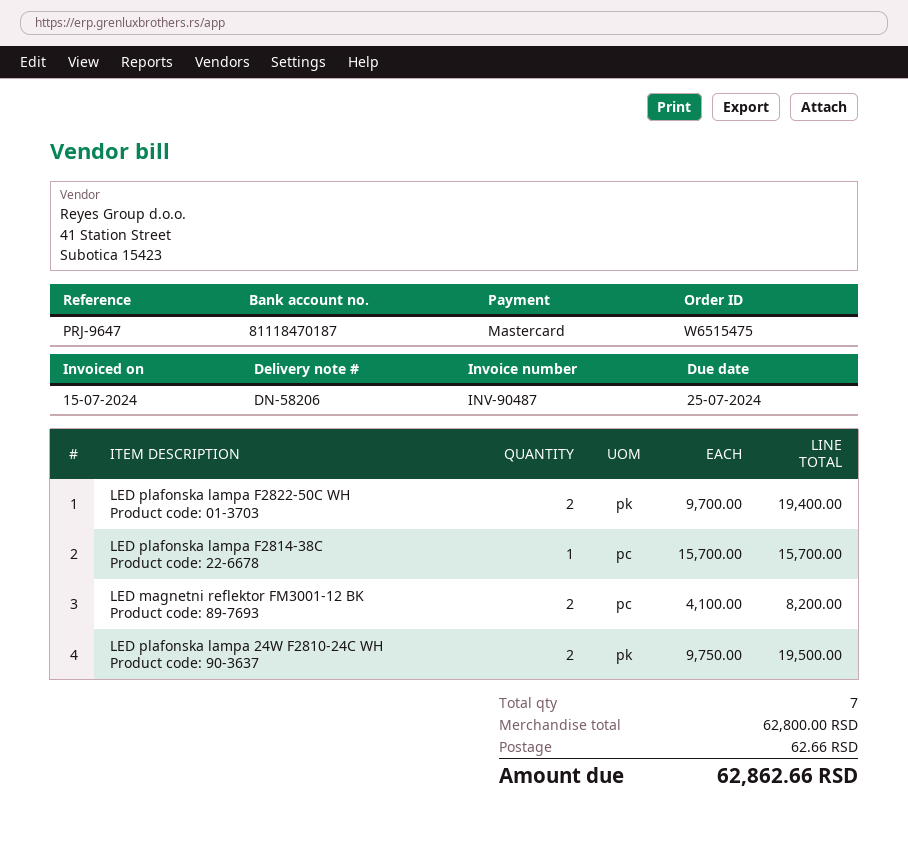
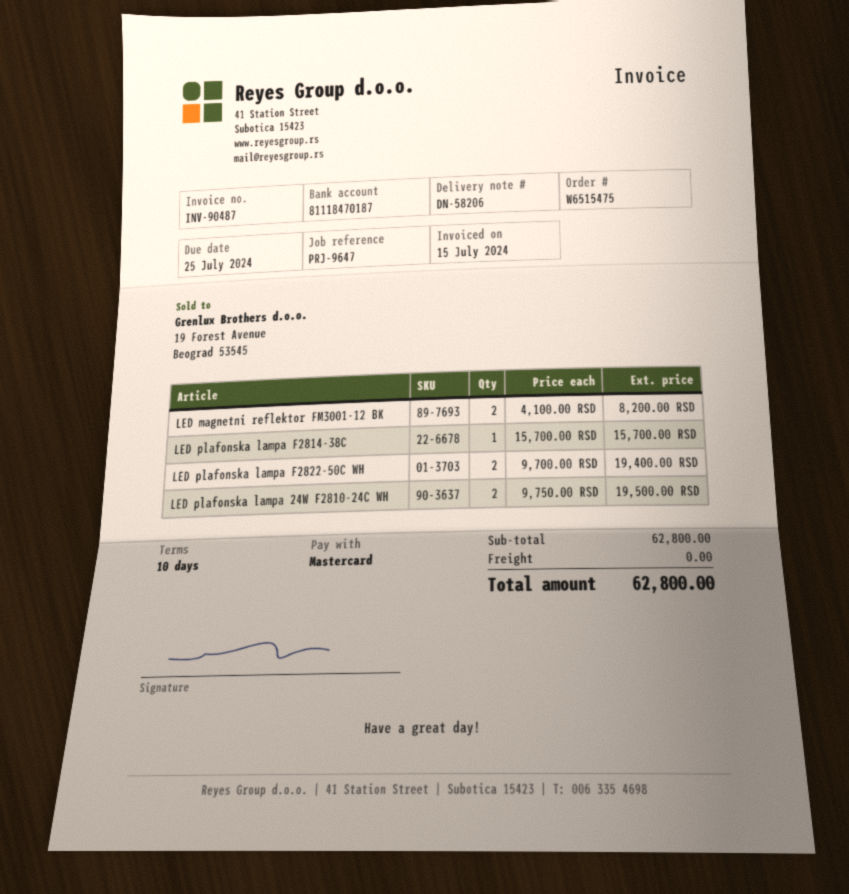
shipping: 62.66 -> 0.00
total: 62862.66 -> 62800.00

